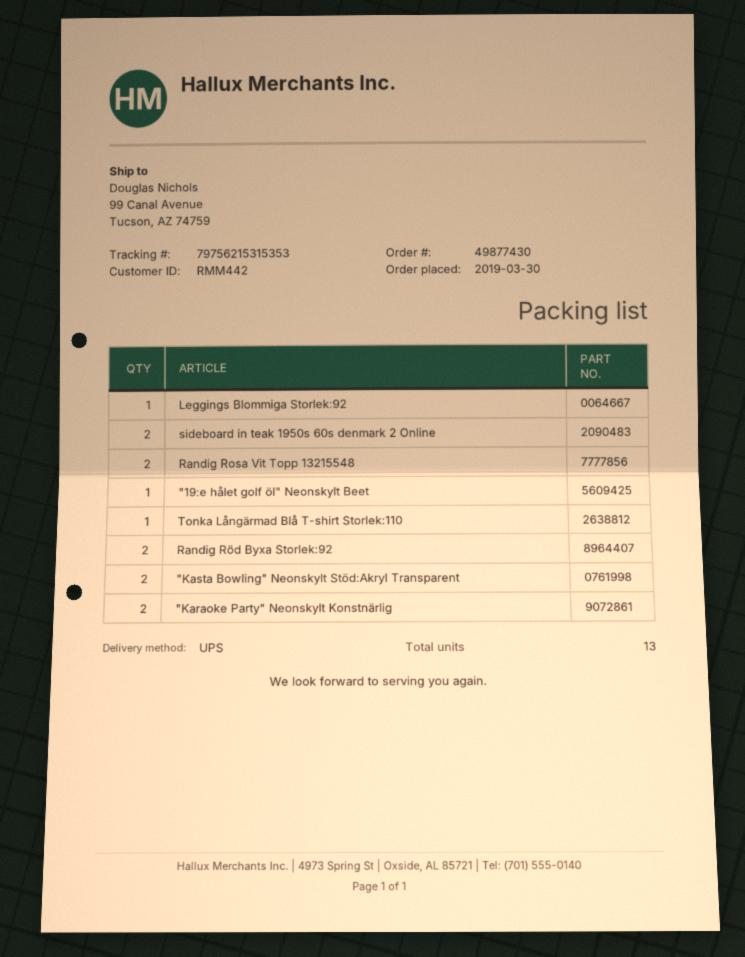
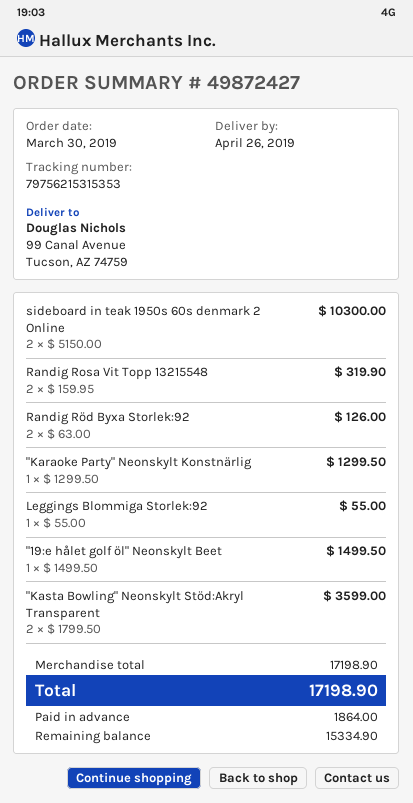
order number: 49877430 -> 49872427
Tonka Långärmad Blå T-shirt Storlek:110: 1 -> none
"Karaoke Party" Neonskylt Konstnärlig: 2 -> 1

